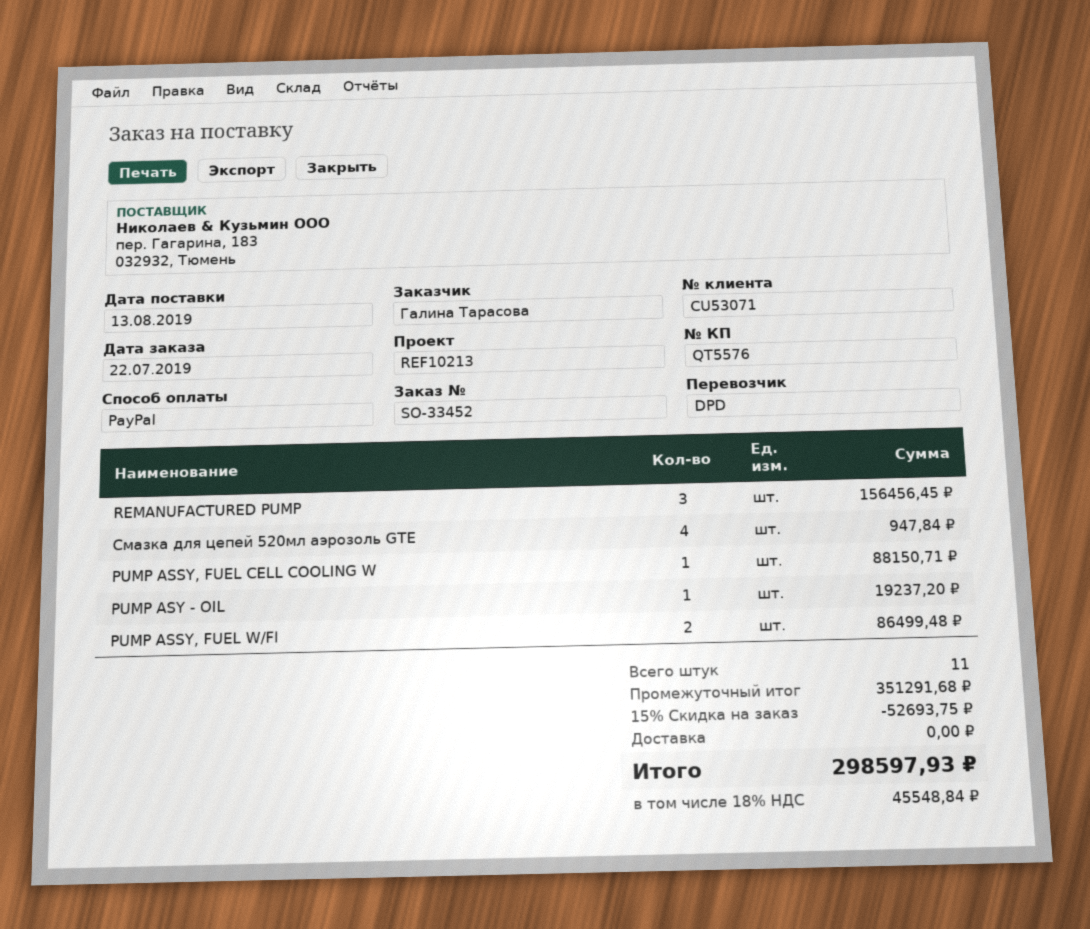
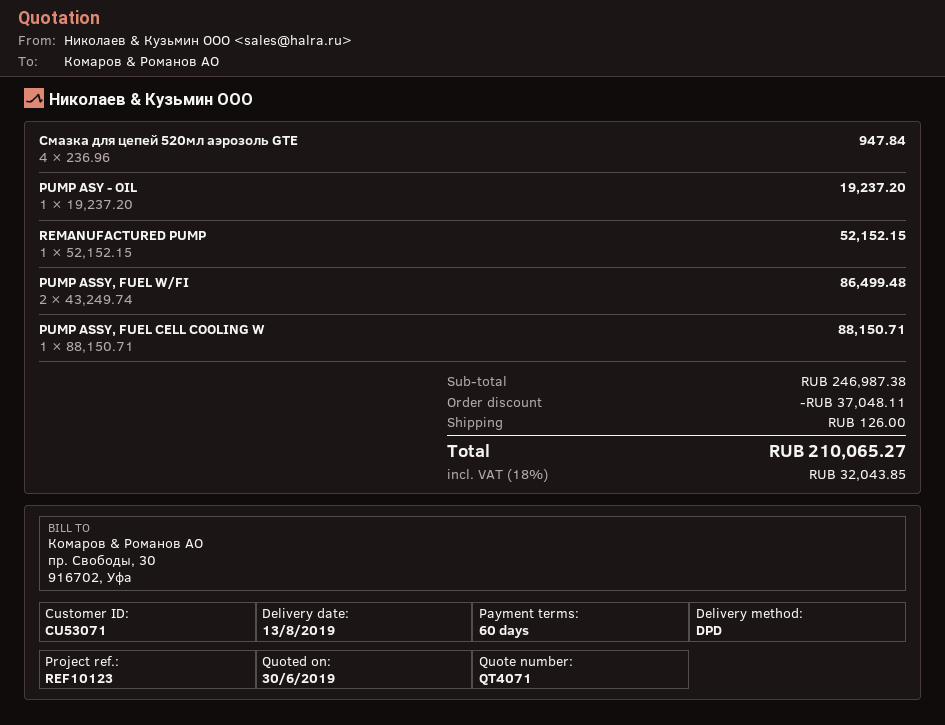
quote number: QT5576 -> QT4071
reference: REF10213 -> REF10123
REMANUFACTURED PUMP: 3 for 156456.45 -> 1 for 52152.15
subtotal: 351291.68 -> 246987.38
discount: 52693.75 -> 37048.11
shipping: 0.00 -> 126.00
tax: 18% = 45548.84 -> 18% = 32043.85
total: 298597.93 -> 210065.27

